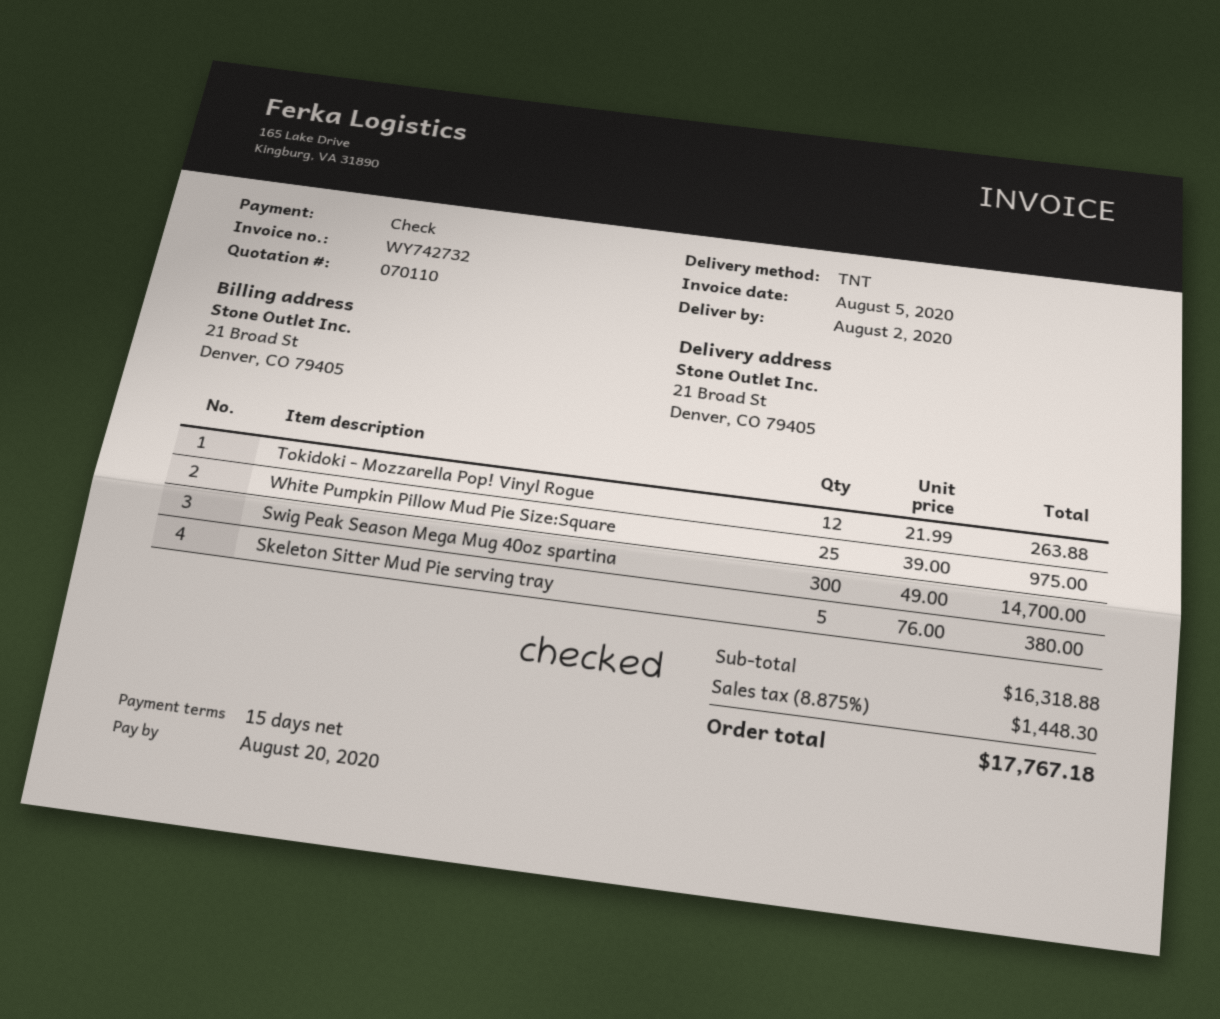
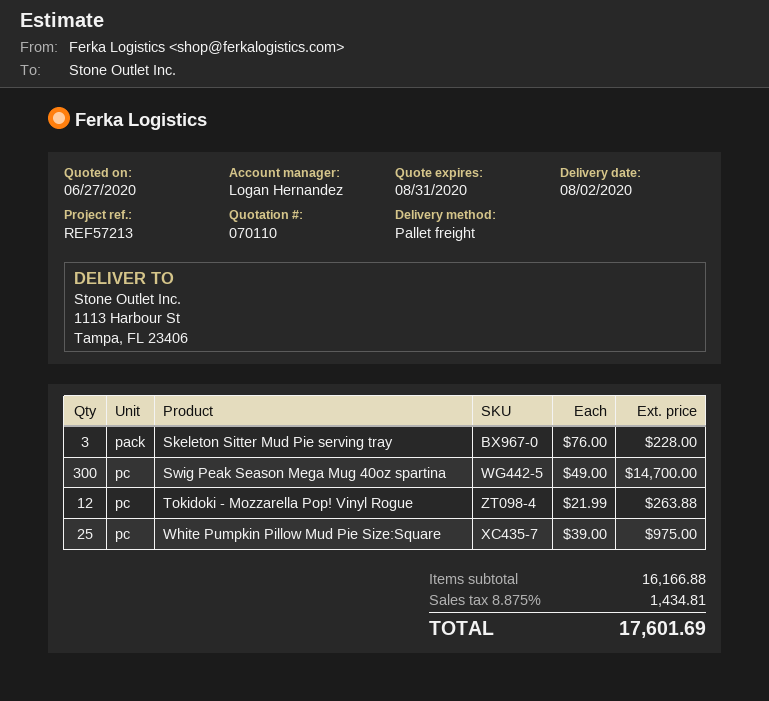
shipping method: TNT -> pallet freight
ship to: 21 Broad St, Denver, CO 79405 -> 1113 Harbour St, Tampa, FL 23406
Skeleton Sitter Mud Pie serving tray: 5 x 76.00 = 380.00 -> 3 x 76.00 = 228.00
subtotal: 16318.88 -> 16166.88
tax: 8.875% = 1448.30 -> 8.875% = 1434.81
total: 17767.18 -> 17601.69

